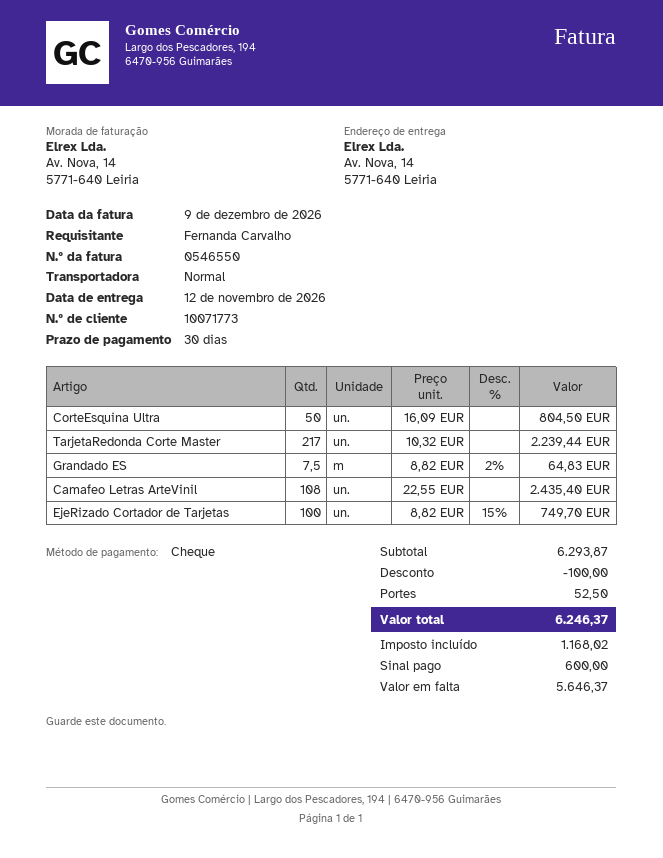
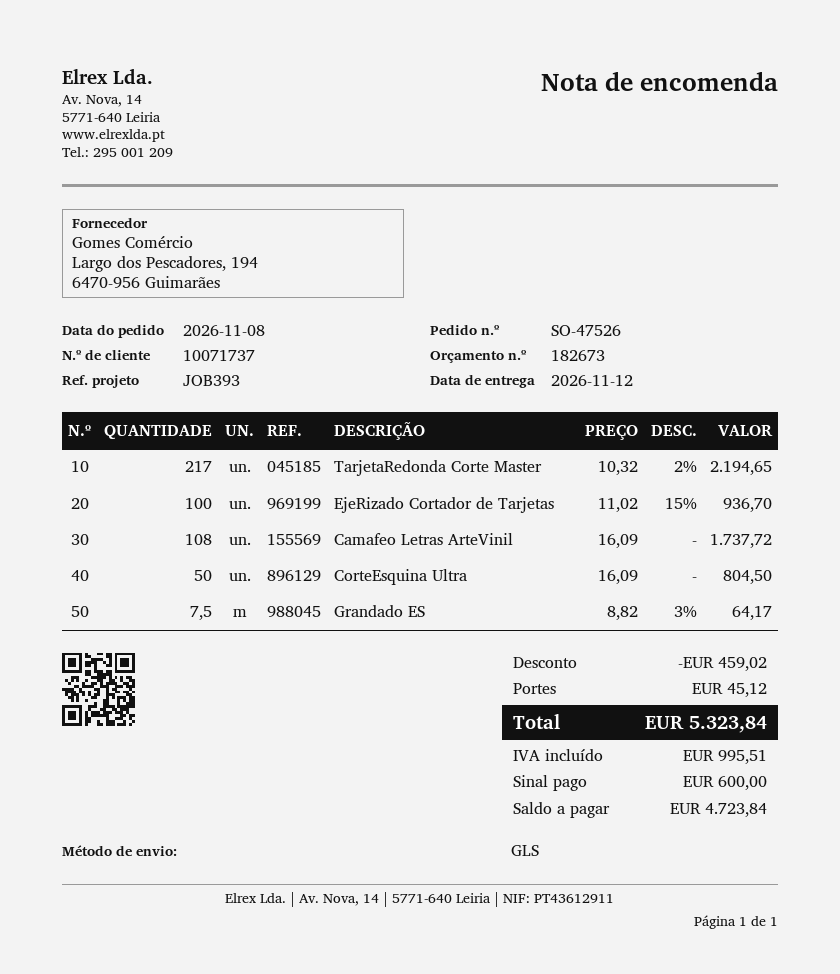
customer number: 10071773 -> 10071737
shipping method: standard -> GLS
TarjetaRedonda Corte Master: 217 x 10.32 = 2239.44 -> 217 x 10.32 - 2% = 2194.65
Grandado ES: 7.5 x 8.82 - 2% = 64.83 -> 7.5 x 8.82 - 3% = 64.17
Camafeo Letras ArteVinil: 108 x 22.55 = 2435.40 -> 108 x 16.09 = 1737.72
EjeRizado Cortador de Tarjetas: 100 x 8.82 - 15% = 749.70 -> 100 x 11.02 - 15% = 936.70
discount: 100.00 -> 459.02
shipping: 52.50 -> 45.12
tax: 1168.02 -> 995.51
total: 6246.37 -> 5323.84
balance: 5646.37 -> 4723.84

